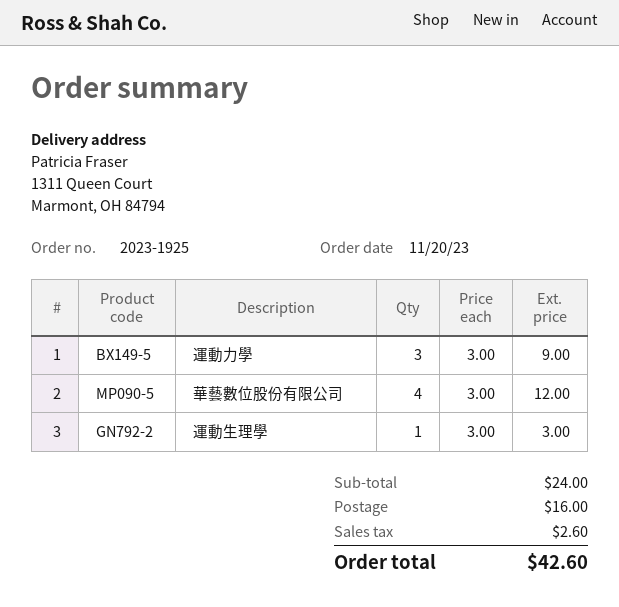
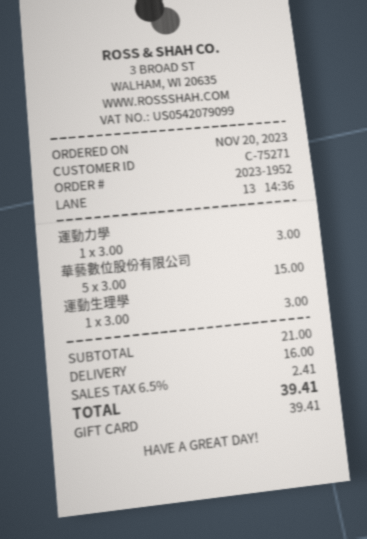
order number: 2023-1925 -> 2023-1952
運動力學: 3 x 3.00 = 9.00 -> 1 x 3.00 = 3.00
華藝數位股份有限公司: 4 x 3.00 = 12.00 -> 5 x 3.00 = 15.00
subtotal: 24.00 -> 21.00
tax: 2.60 -> 2.41
total: 42.60 -> 39.41

